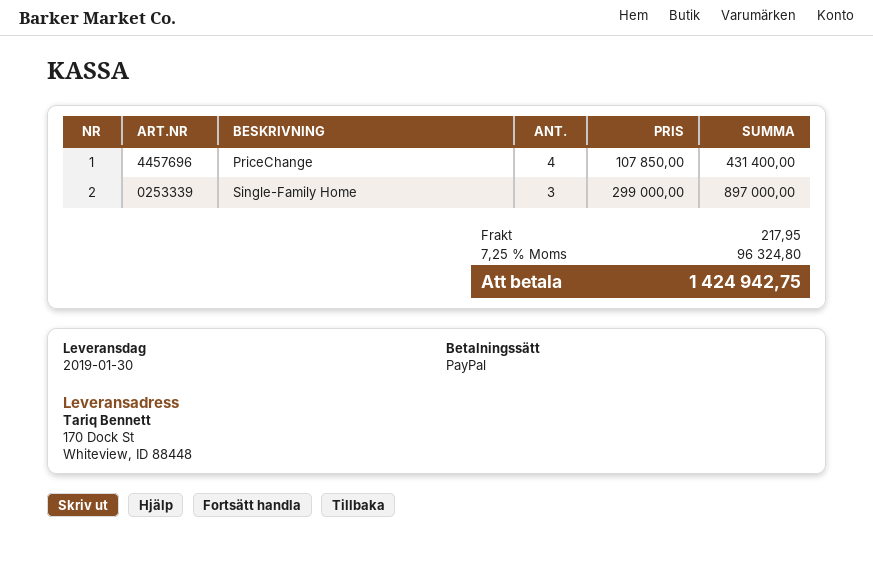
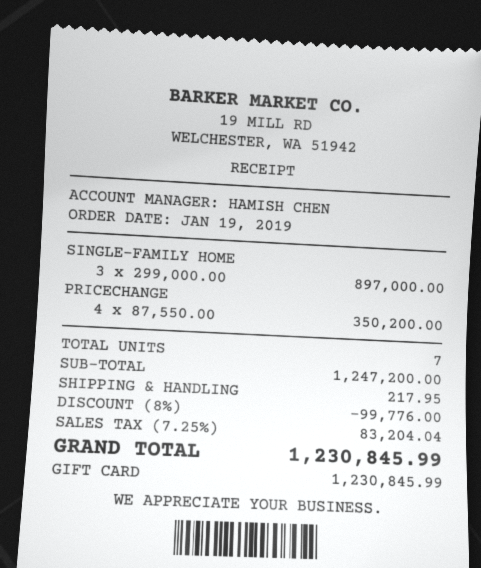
payment method: PayPal -> gift card
PriceChange: 4 x 107850.00 = 431400.00 -> 4 x 87550.00 = 350200.00
discount: none -> 8% = 99776.00
tax: 7.25% = 96324.80 -> 7.25% = 83204.04
total: 1424942.75 -> 1230845.99

